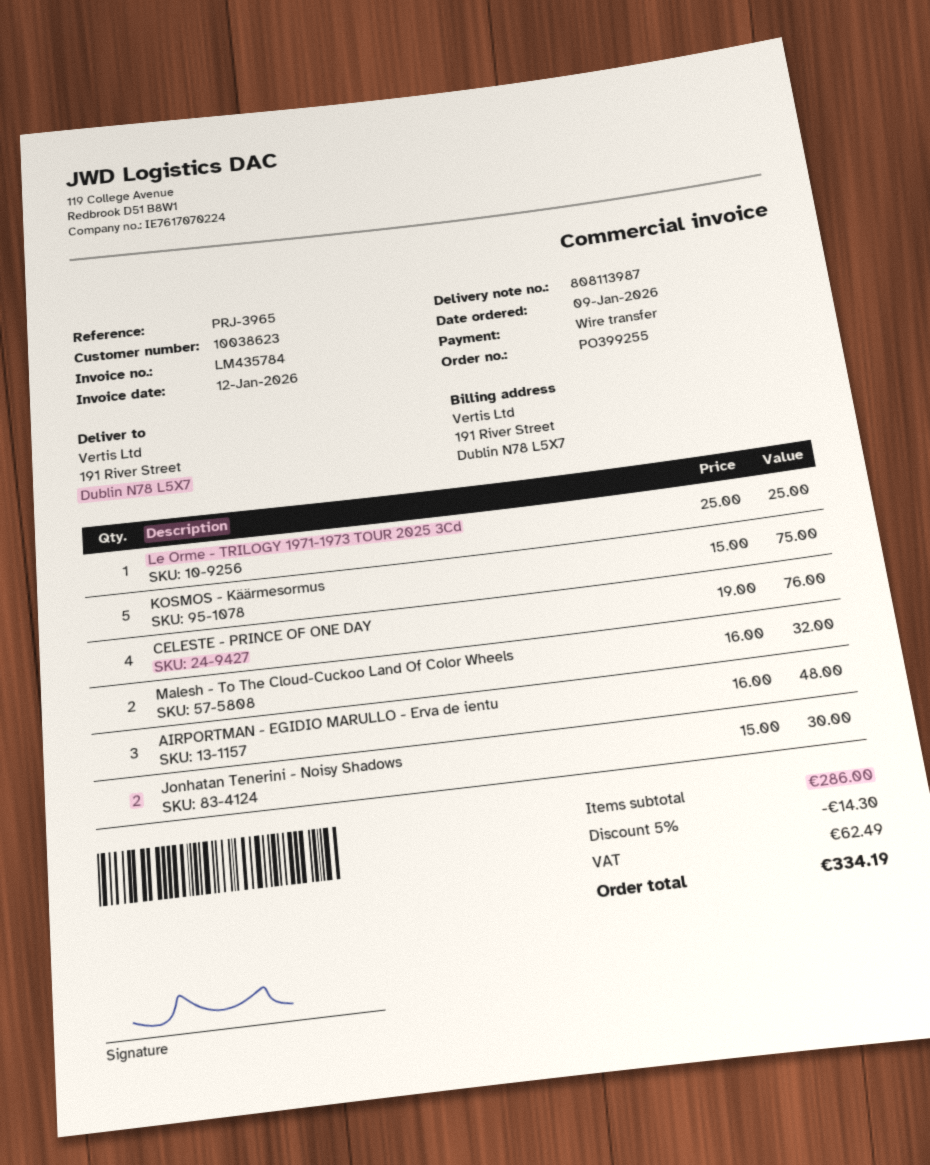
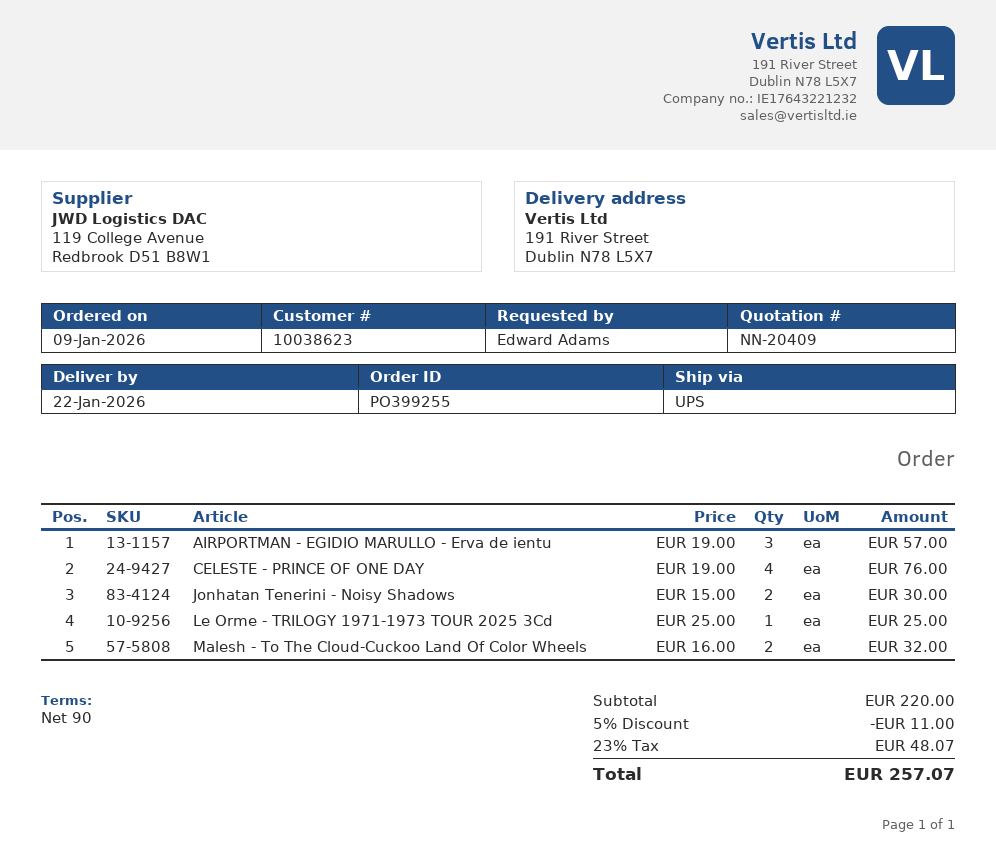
KOSMOS - Käärmesormus: 5 x 15.00 = 75.00 -> none
AIRPORTMAN - EGIDIO MARULLO - Erva de ientu: 3 x 16.00 = 48.00 -> 3 x 19.00 = 57.00
subtotal: 286.00 -> 220.00
discount: 5% = 14.30 -> 5% = 11.00
tax: 62.49 -> 48.07
total: 334.19 -> 257.07

